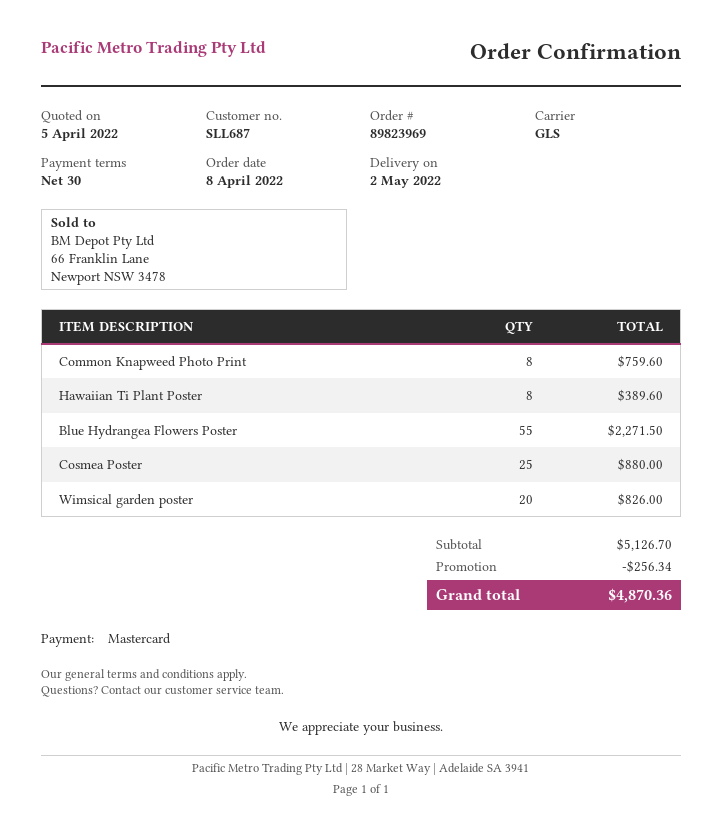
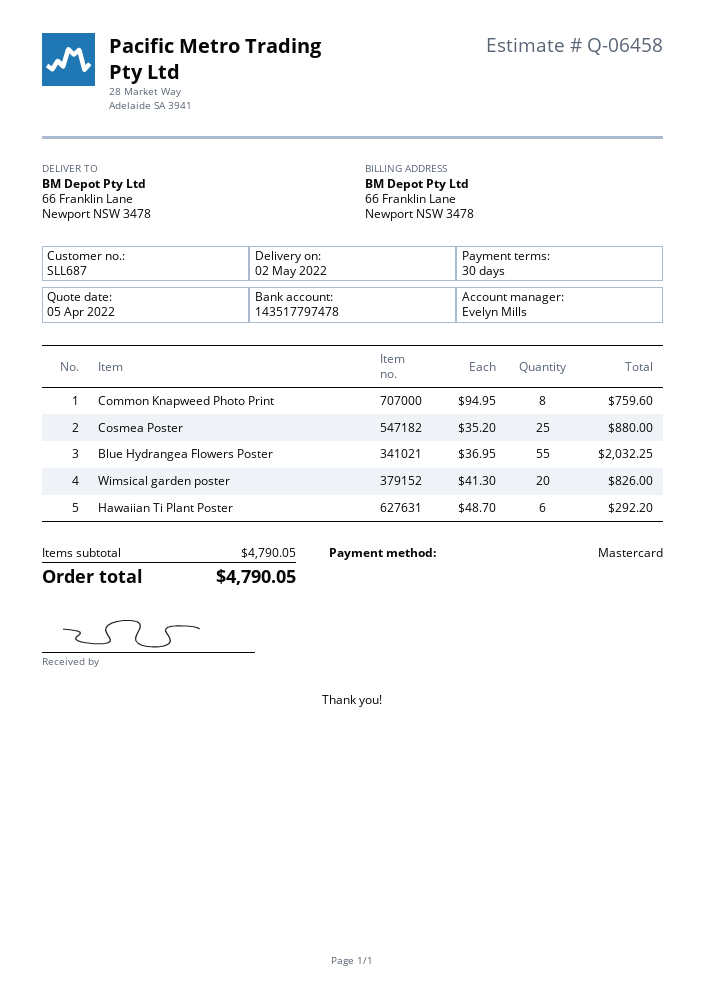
Hawaiian Ti Plant Poster: 8 for 389.60 -> 6 for 292.20
Blue Hydrangea Flowers Poster: 55 for 2271.50 -> 55 for 2032.25
subtotal: 5126.70 -> 4790.05
discount: 256.34 -> none
total: 4870.36 -> 4790.05

